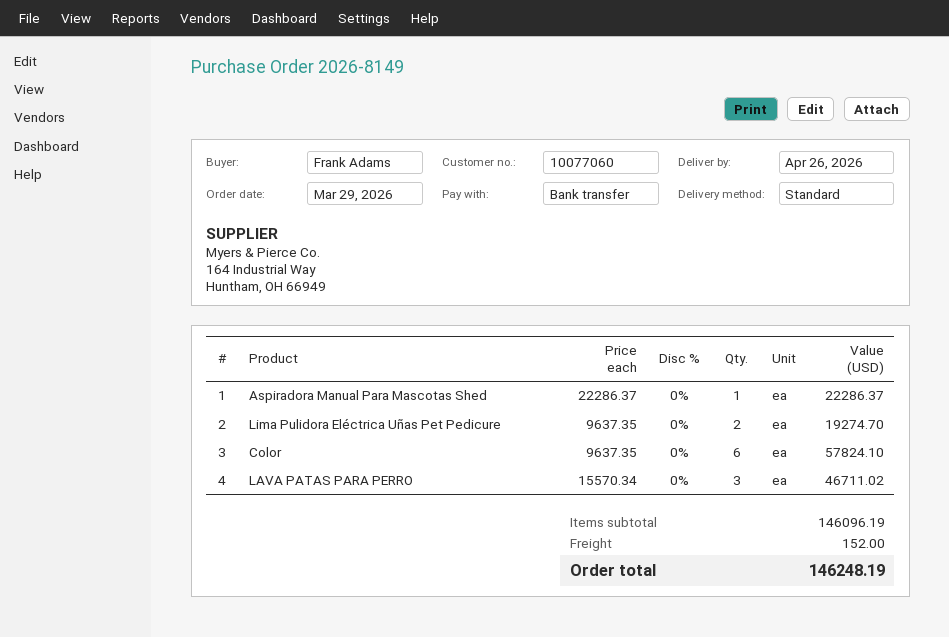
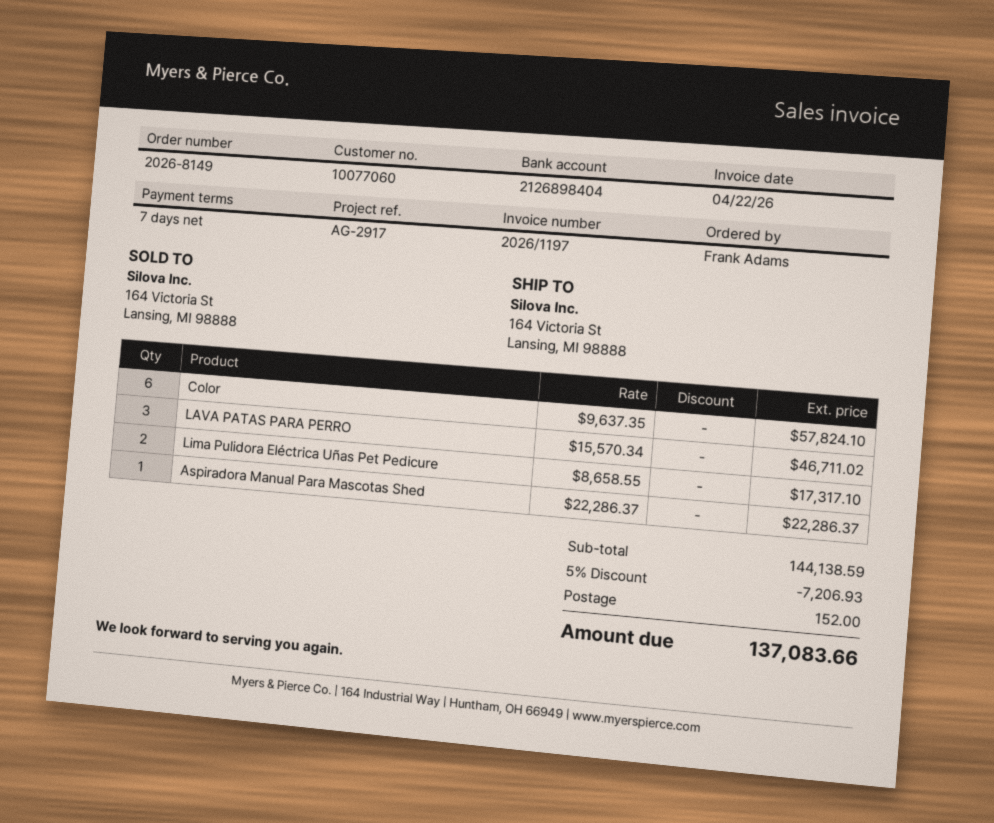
Lima Pulidora Eléctrica Uñas Pet Pedicure: 2 x 9637.35 = 19274.70 -> 2 x 8658.55 = 17317.10
subtotal: 146096.19 -> 144138.59
discount: none -> 5% = 7206.93
total: 146248.19 -> 137083.66

